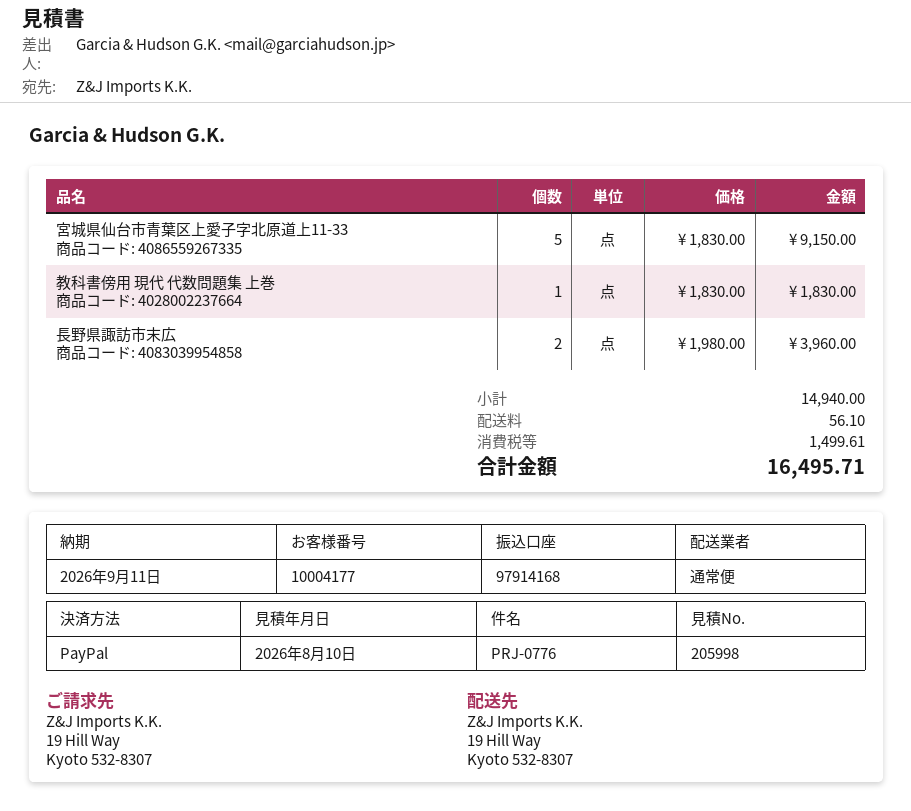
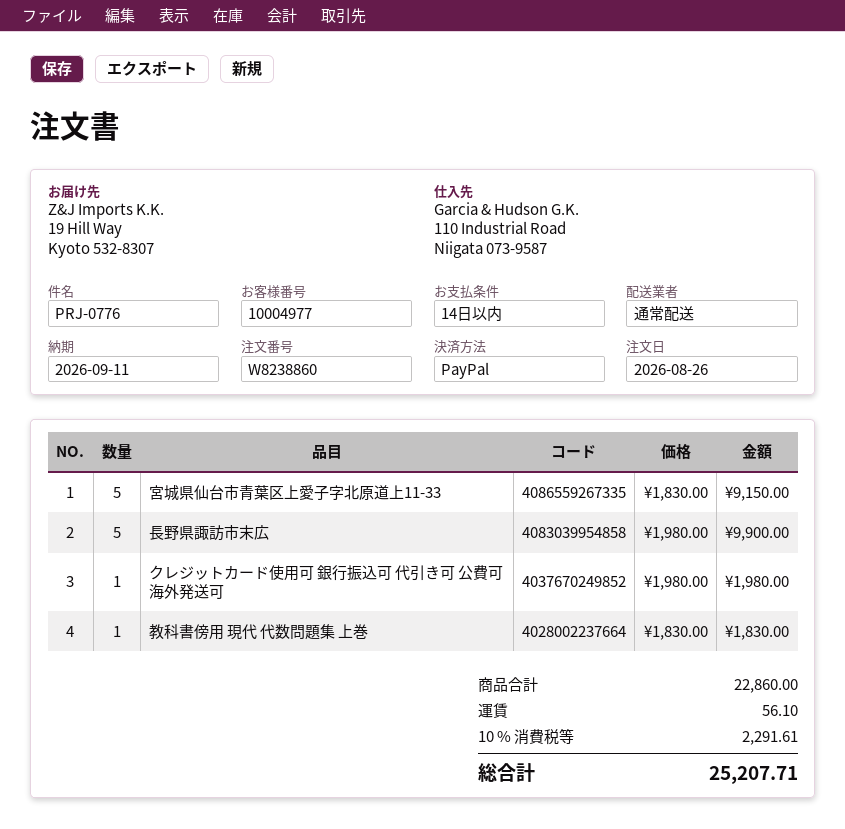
customer number: 10004177 -> 10004977
長野県諏訪市末広: 2 x 1980.00 = 3960.00 -> 5 x 1980.00 = 9900.00
クレジットカード使用可 銀行振込可 代引き可 公費可 海外発送可: none -> 1 x 1980.00 = 1980.00
subtotal: 14940.00 -> 22860.00
tax: 1499.61 -> 2291.61
total: 16495.71 -> 25207.71

